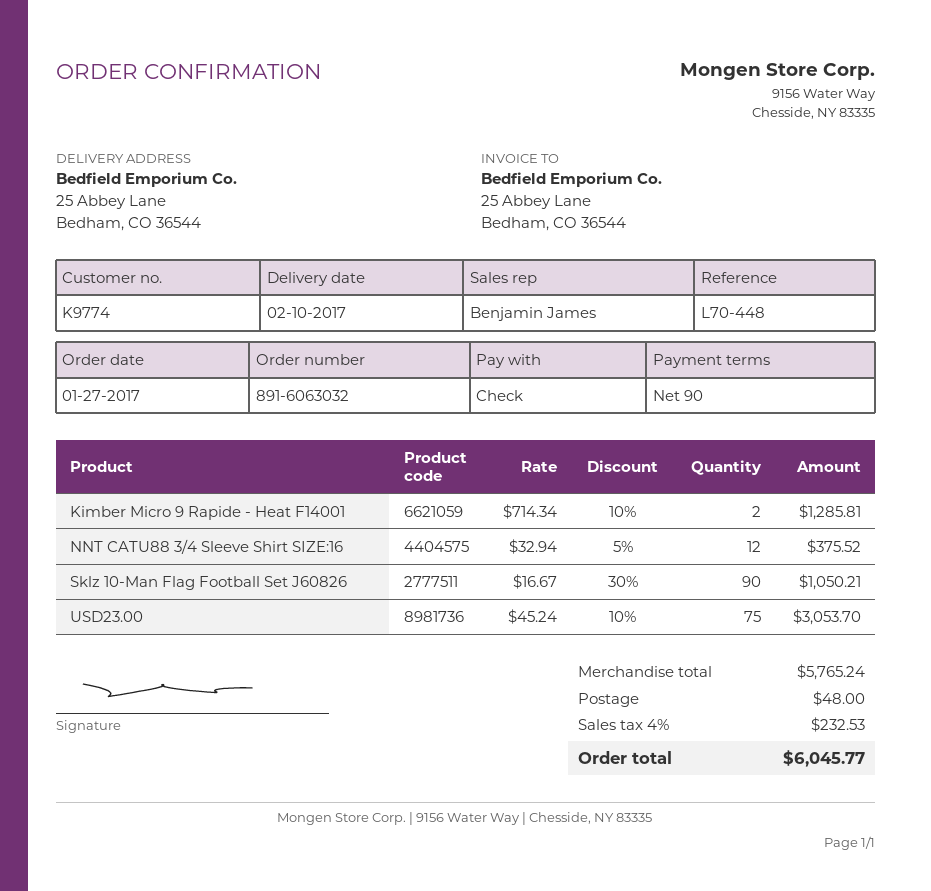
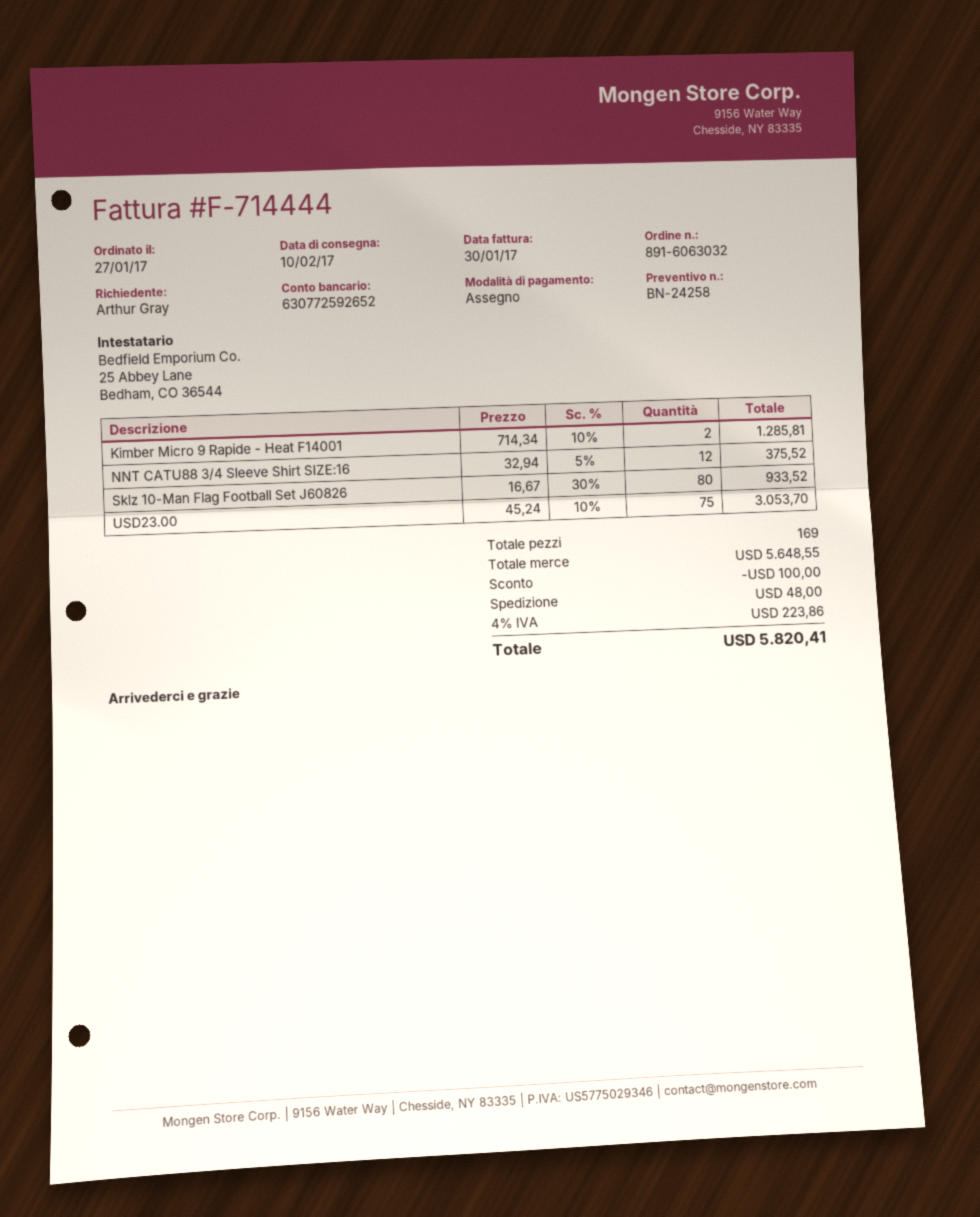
Sklz 10-Man Flag Football Set J60826: 90 x 16.67 - 30% = 1050.21 -> 80 x 16.67 - 30% = 933.52
subtotal: 5765.24 -> 5648.55
discount: none -> 100.00
tax: 4% = 232.53 -> 4% = 223.86
total: 6045.77 -> 5820.41

